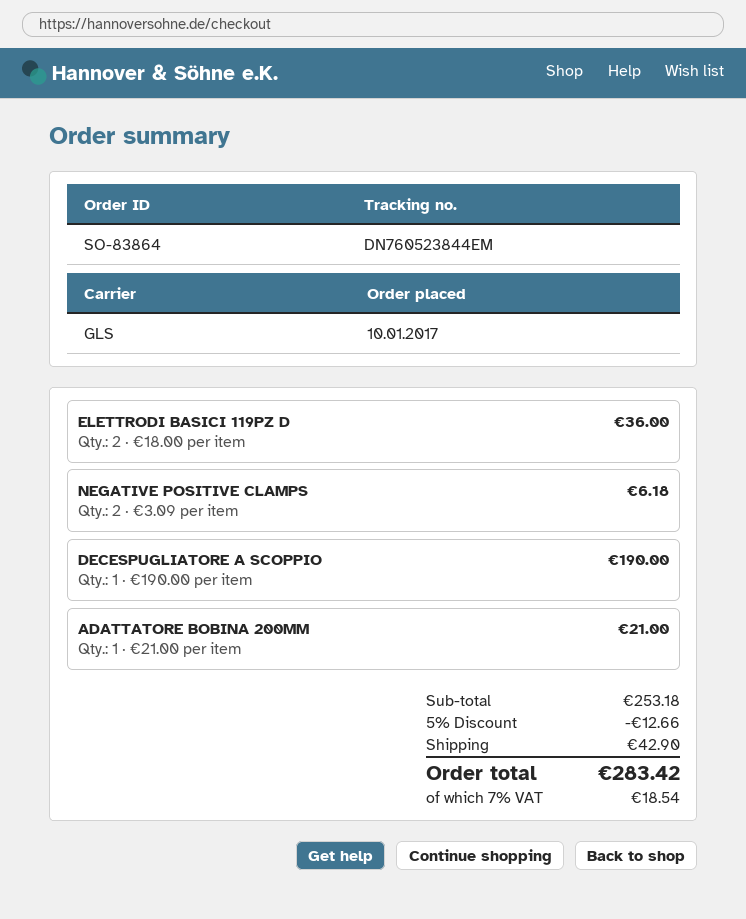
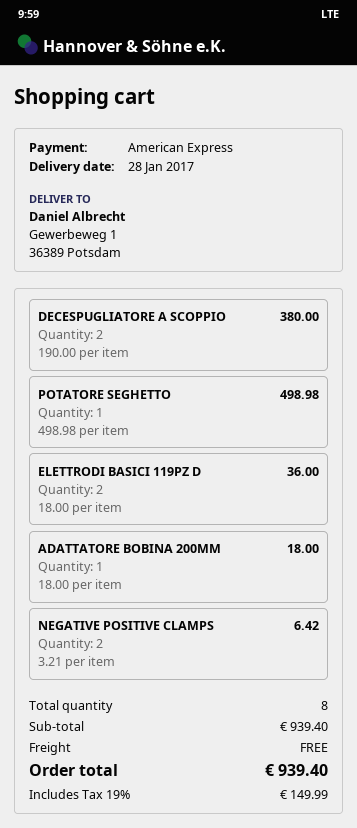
NEGATIVE POSITIVE CLAMPS: 2 x 3.09 = 6.18 -> 2 x 3.21 = 6.42
DECESPUGLIATORE A SCOPPIO: 1 x 190.00 = 190.00 -> 2 x 190.00 = 380.00
ADATTATORE BOBINA 200MM: 1 x 21.00 = 21.00 -> 1 x 18.00 = 18.00
POTATORE SEGHETTO: none -> 1 x 498.98 = 498.98
subtotal: 253.18 -> 939.40
discount: 5% = 12.66 -> none
shipping: 42.90 -> 0.00
tax: 7% = 18.54 -> 19% = 149.99
total: 283.42 -> 939.40

